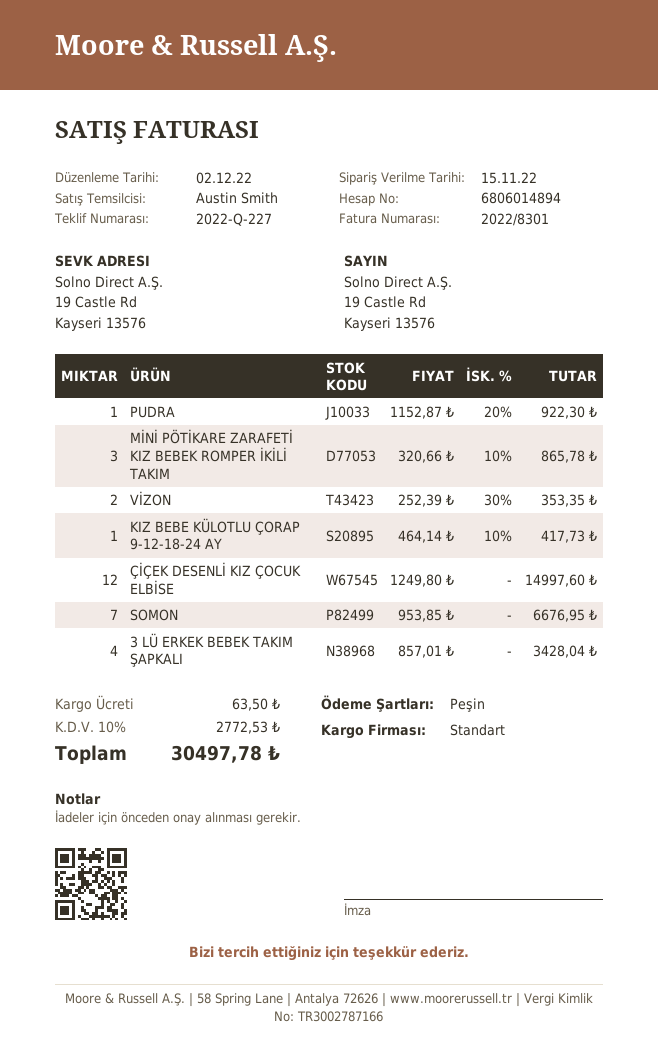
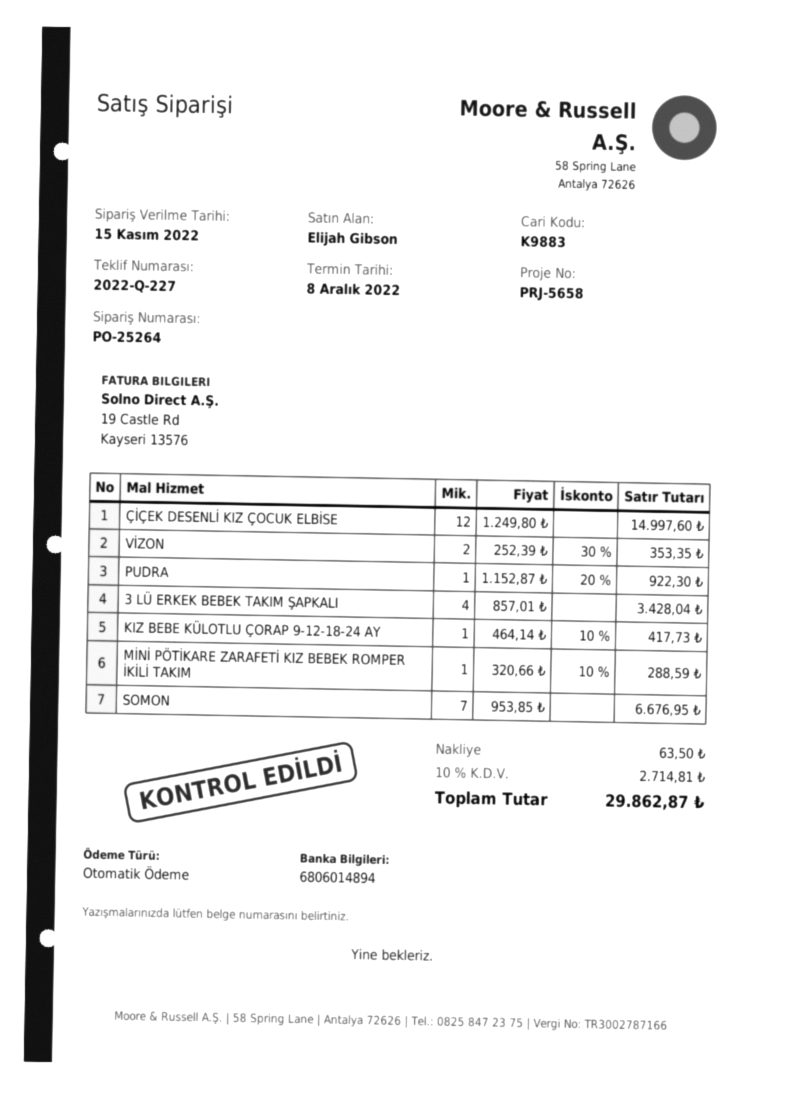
MİNİ PÖTİKARE ZARAFETİ KIZ BEBEK ROMPER İKİLİ TAKIM: 3 x 320.66 - 10% = 865.78 -> 1 x 320.66 - 10% = 288.59
tax: 10% = 2772.53 -> 10% = 2714.81
total: 30497.78 -> 29862.87

